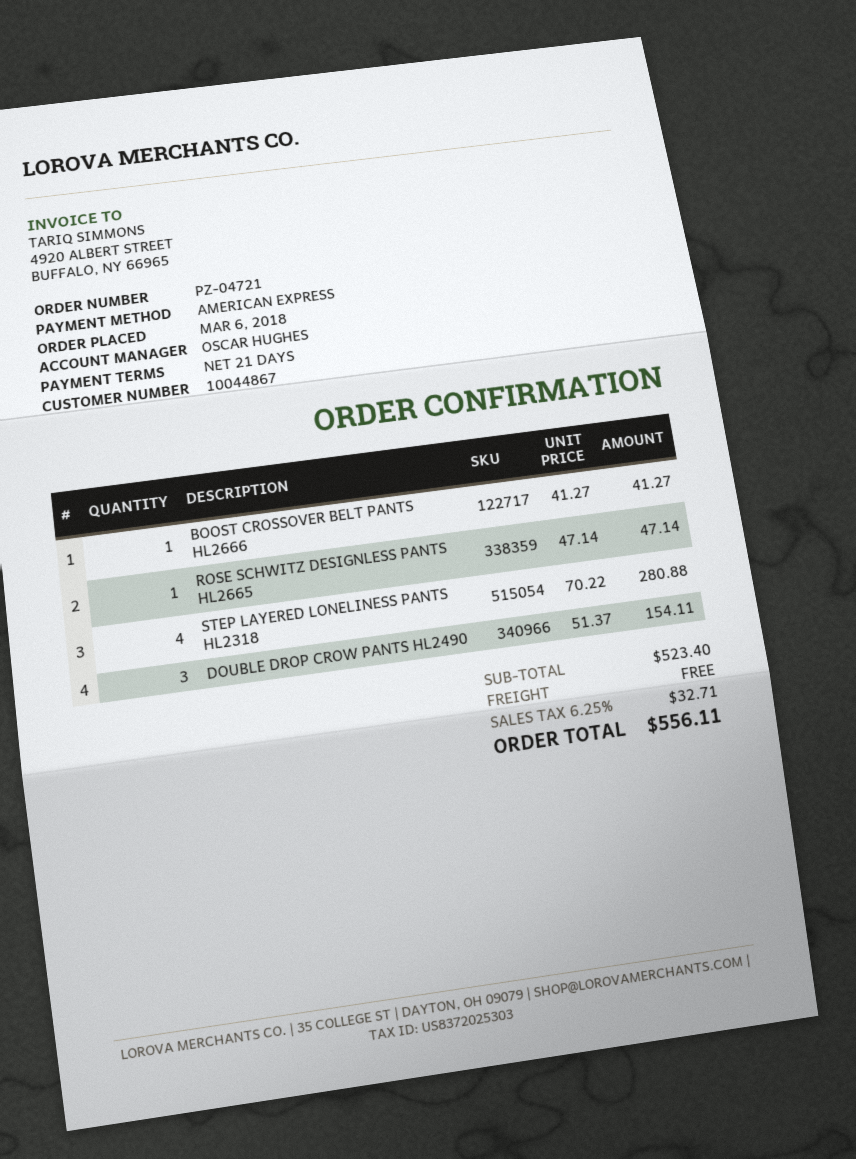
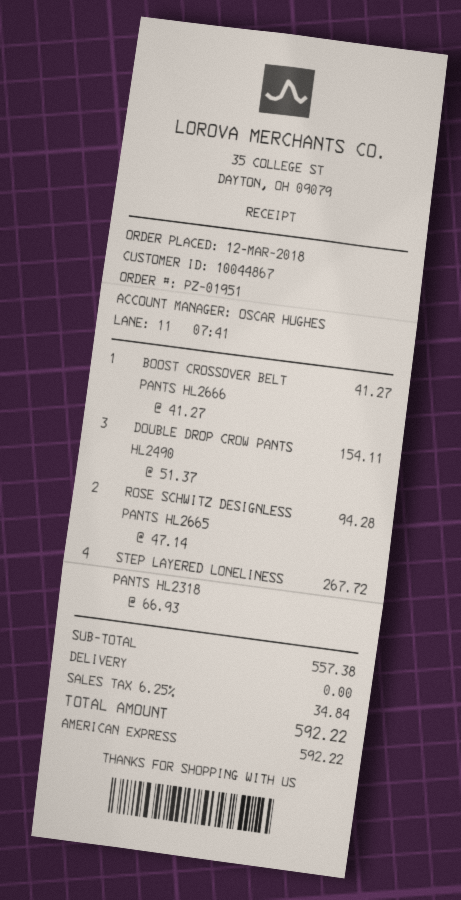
order number: PZ-04721 -> PZ-01951
order date: 2018-03-06 -> 2018-03-12
ROSE SCHWITZ DESIGNLESS PANTS HL2665: 1 x 47.14 = 47.14 -> 2 x 47.14 = 94.28
STEP LAYERED LONELINESS PANTS HL2318: 4 x 70.22 = 280.88 -> 4 x 66.93 = 267.72
subtotal: 523.40 -> 557.38
tax: 6.25% = 32.71 -> 6.25% = 34.84
total: 556.11 -> 592.22

